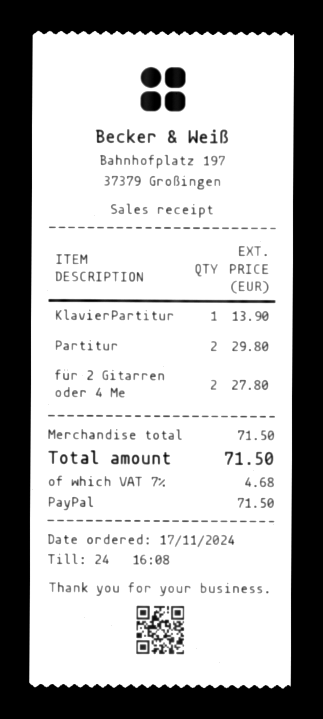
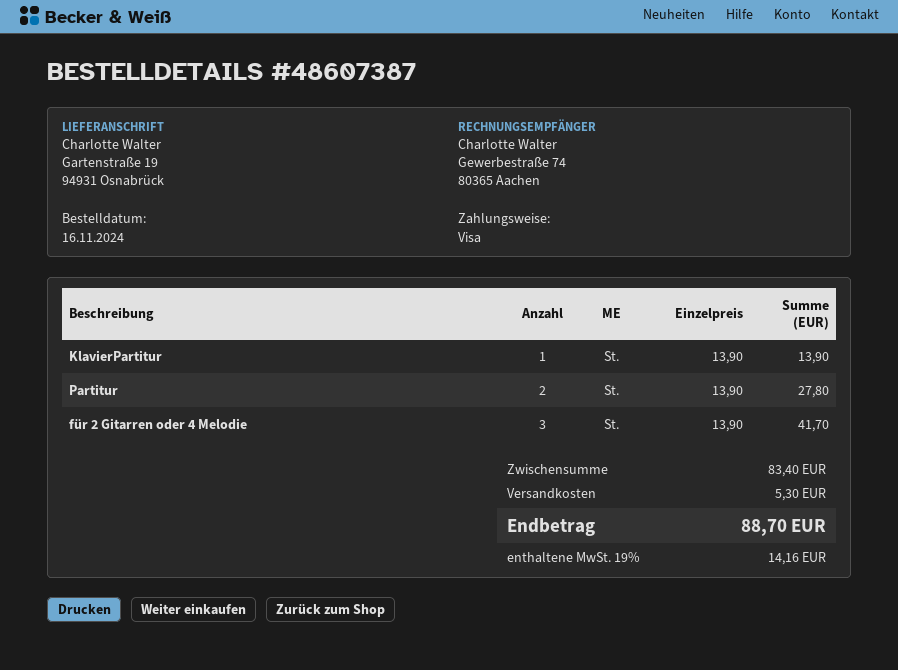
order date: 2024-11-17 -> 2024-11-16
payment method: PayPal -> Visa
Partitur: 2 for 29.80 -> 2 for 27.80
für 2 Gitarren oder 4 Me: 2 for 27.80 -> 3 for 41.70
subtotal: 71.50 -> 83.40
shipping: none -> 5.30
tax: 7% = 4.68 -> 19% = 14.16
total: 71.50 -> 88.70

